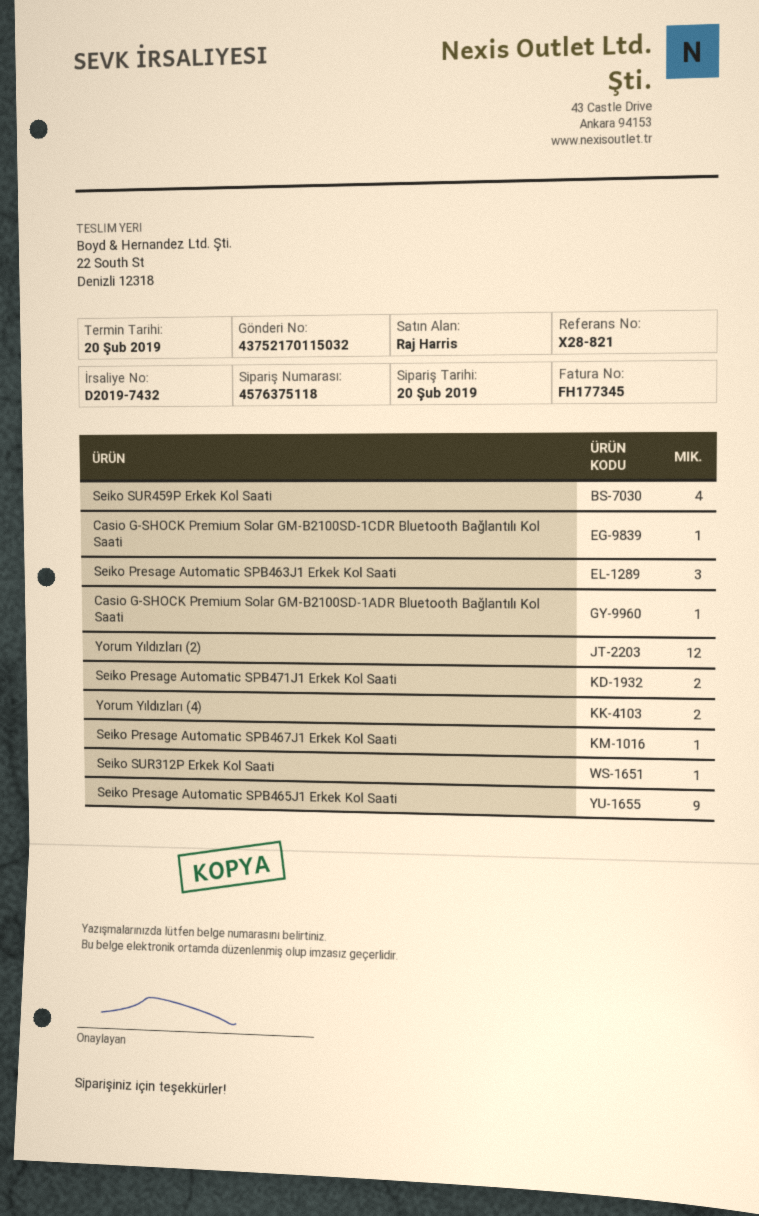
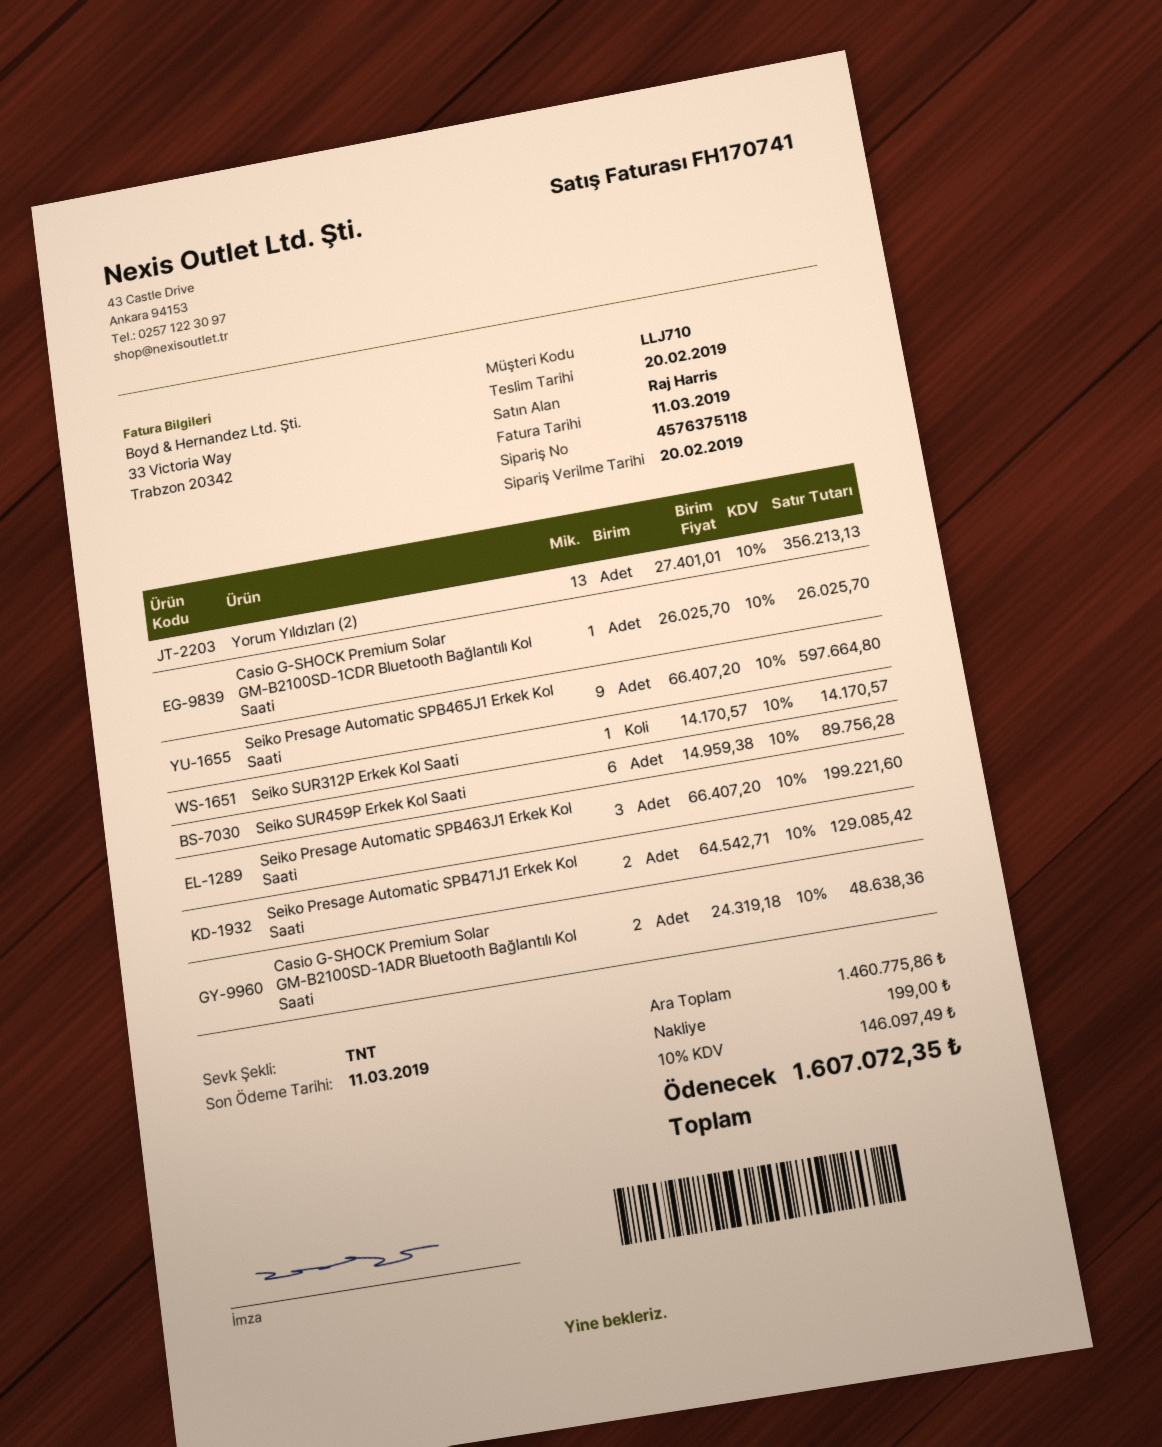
invoice number: FH177345 -> FH170741
Seiko SUR459P Erkek Kol Saati: 4 -> 6
Casio G-SHOCK Premium Solar GM-B2100SD-1ADR Bluetooth Bağlantılı Kol Saati: 1 -> 2
Yorum Yıldızları (2): 12 -> 13
Yorum Yıldızları (4): 2 -> none
Seiko Presage Automatic SPB467J1 Erkek Kol Saati: 1 -> none

